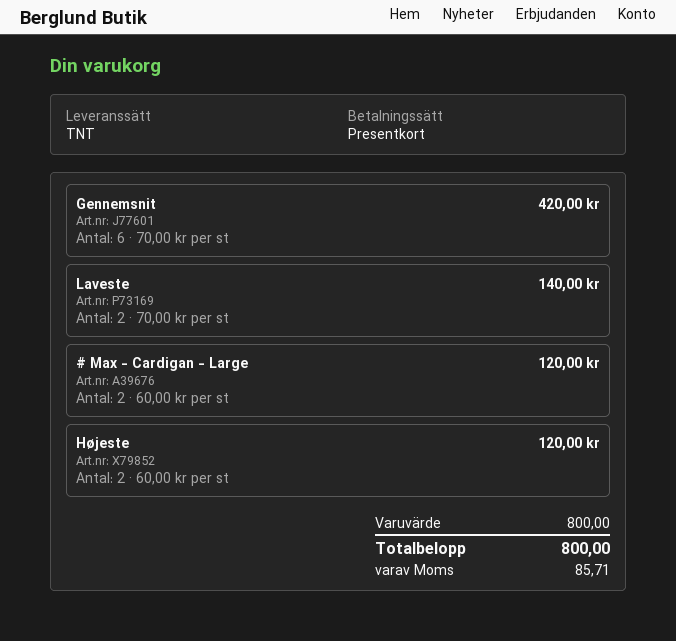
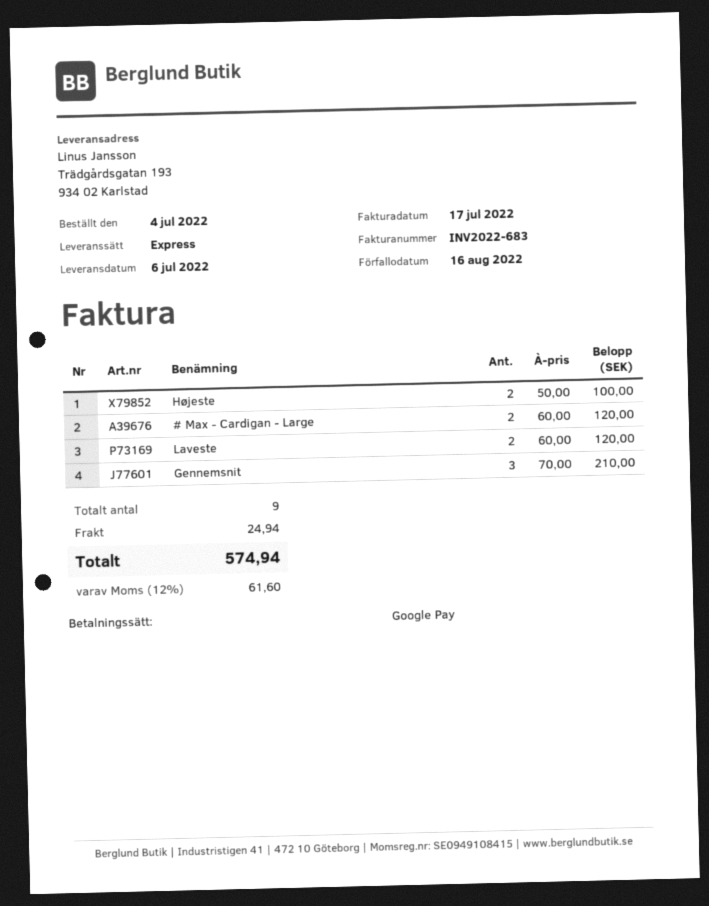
payment method: gift card -> Google Pay
shipping method: TNT -> express
Gennemsnit: 6 x 70.00 = 420.00 -> 3 x 70.00 = 210.00
Laveste: 2 x 70.00 = 140.00 -> 2 x 60.00 = 120.00
Højeste: 2 x 60.00 = 120.00 -> 2 x 50.00 = 100.00
shipping: none -> 24.94
tax: 85.71 -> 61.60
total: 800.00 -> 574.94

